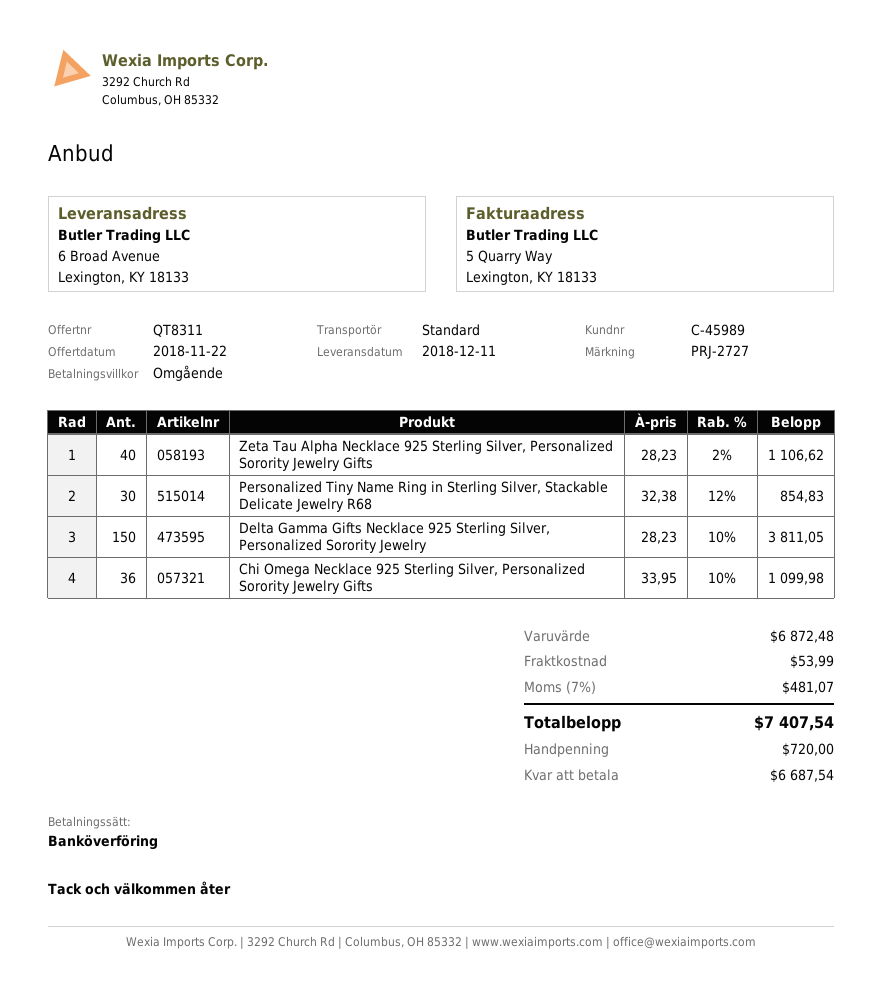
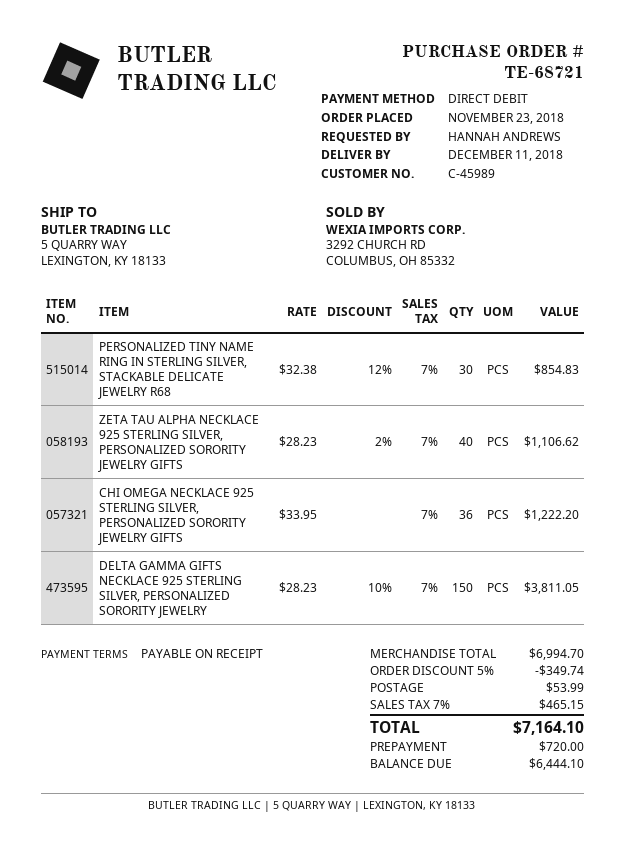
payment method: bank transfer -> direct debit
ship to: 6 Broad Avenue, Lexington, KY 18133 -> 5 QUARRY WAY, LEXINGTON, KY 18133
Chi Omega Necklace 925 Sterling Silver, Personalized Sorority Jewelry Gifts: 36 x 33.95 - 10% = 1099.98 -> 36 x 33.95 = 1222.20
subtotal: 6872.48 -> 6994.70
discount: none -> 5% = 349.74
tax: 7% = 481.07 -> 7% = 465.15
total: 7407.54 -> 7164.10
balance: 6687.54 -> 6444.10

